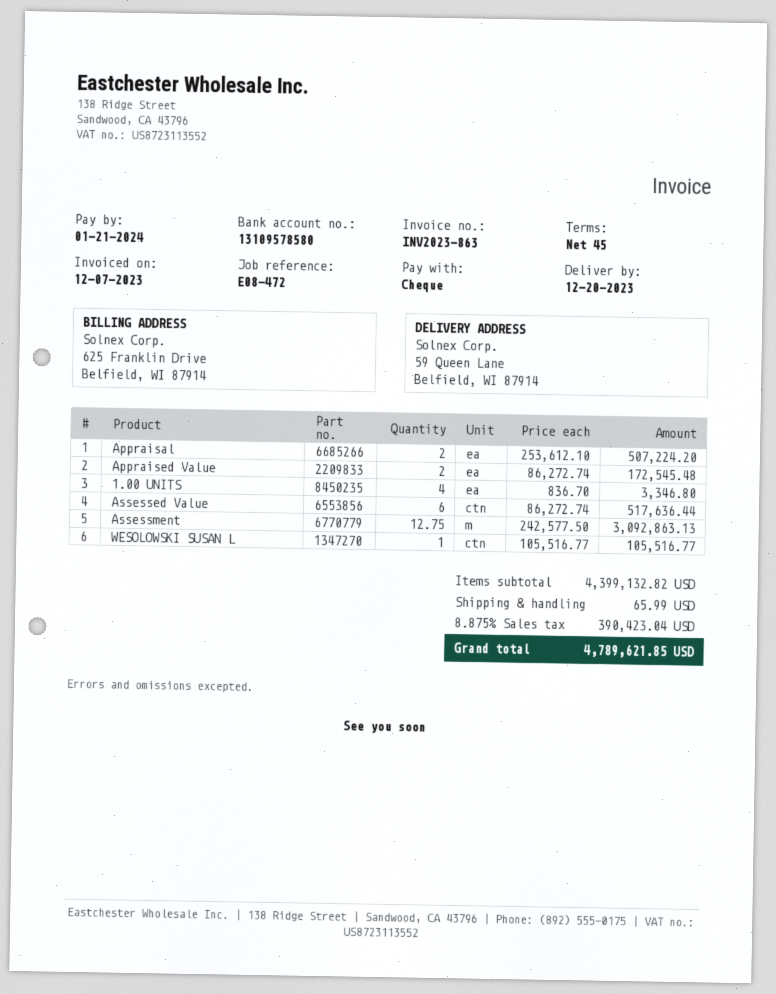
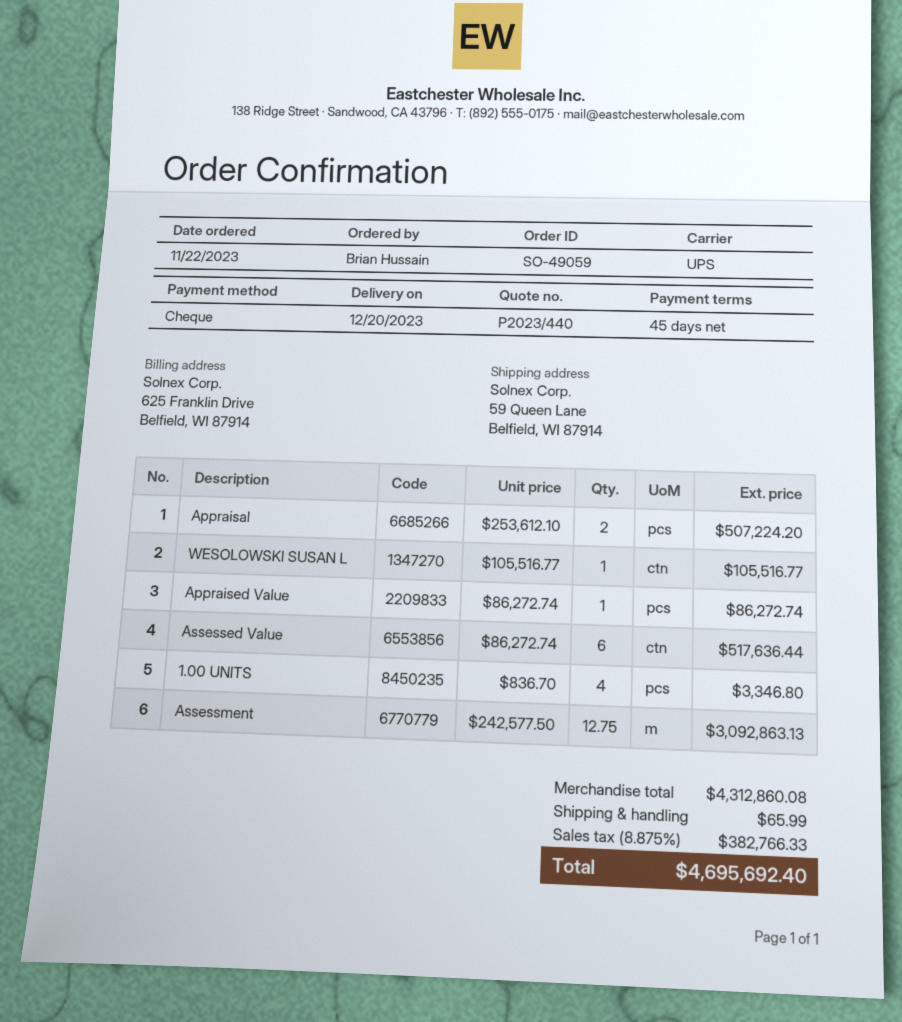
Appraised Value: 2 x 86272.74 = 172545.48 -> 1 x 86272.74 = 86272.74
subtotal: 4399132.82 -> 4312860.08
tax: 8.875% = 390423.04 -> 8.875% = 382766.33
total: 4789621.85 -> 4695692.40

